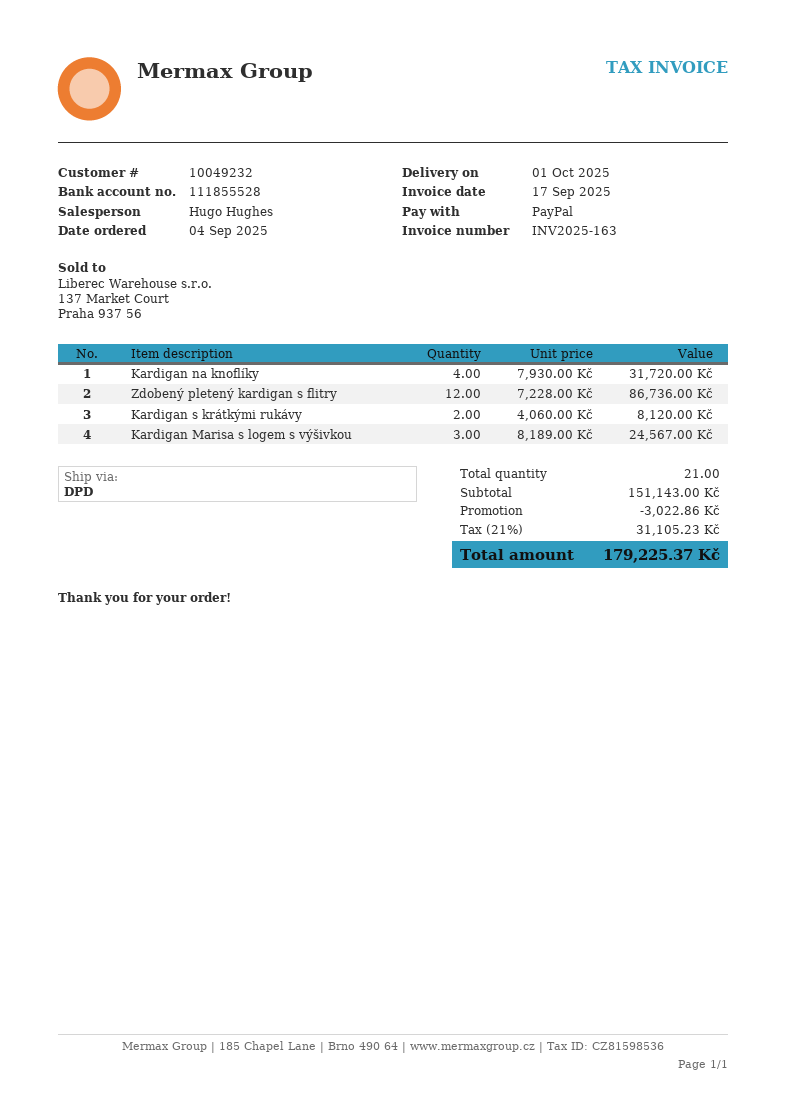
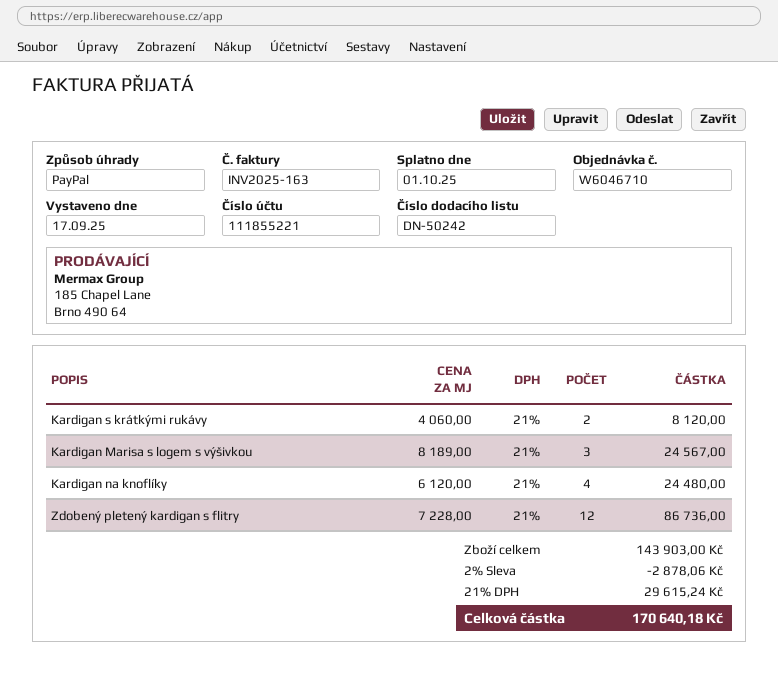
bank account: 111855528 -> 111855221
Kardigan na knoflíky: 4 x 7930.00 = 31720.00 -> 4 x 6120.00 = 24480.00
subtotal: 151143.00 -> 143903.00
discount: 3022.86 -> 2878.06
tax: 21% = 31105.23 -> 21% = 29615.24
total: 179225.37 -> 170640.18

